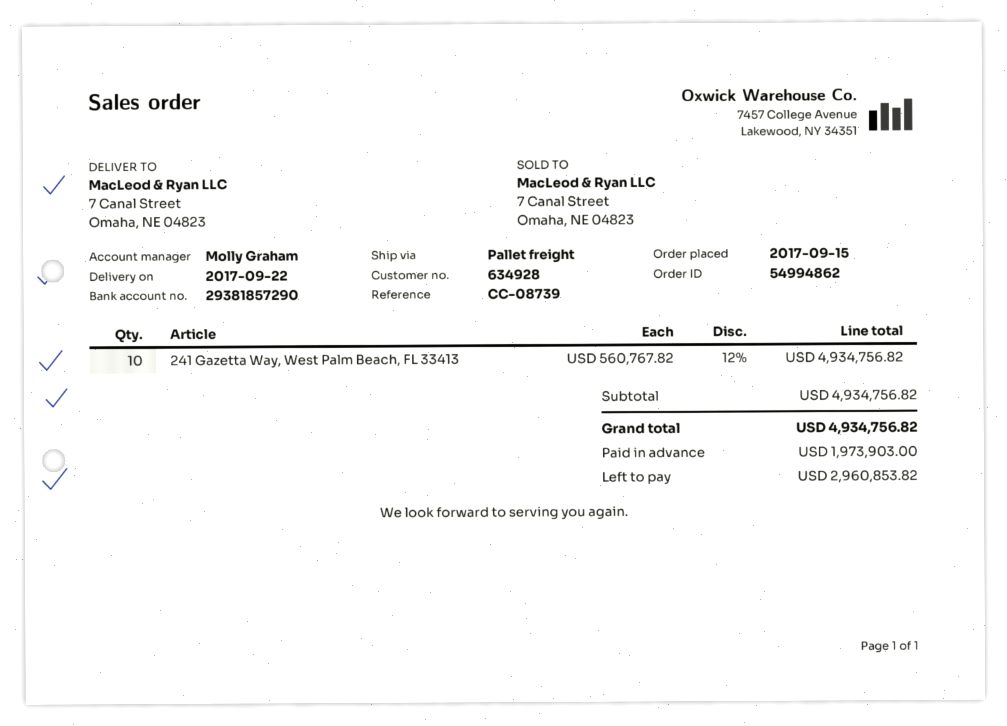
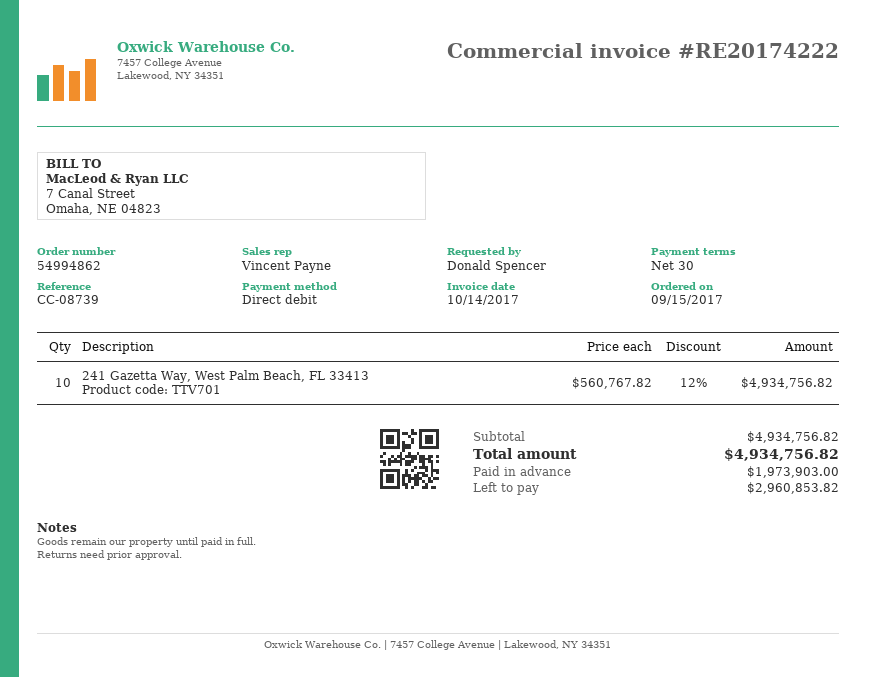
sales rep: Molly Graham -> Vincent Payne

